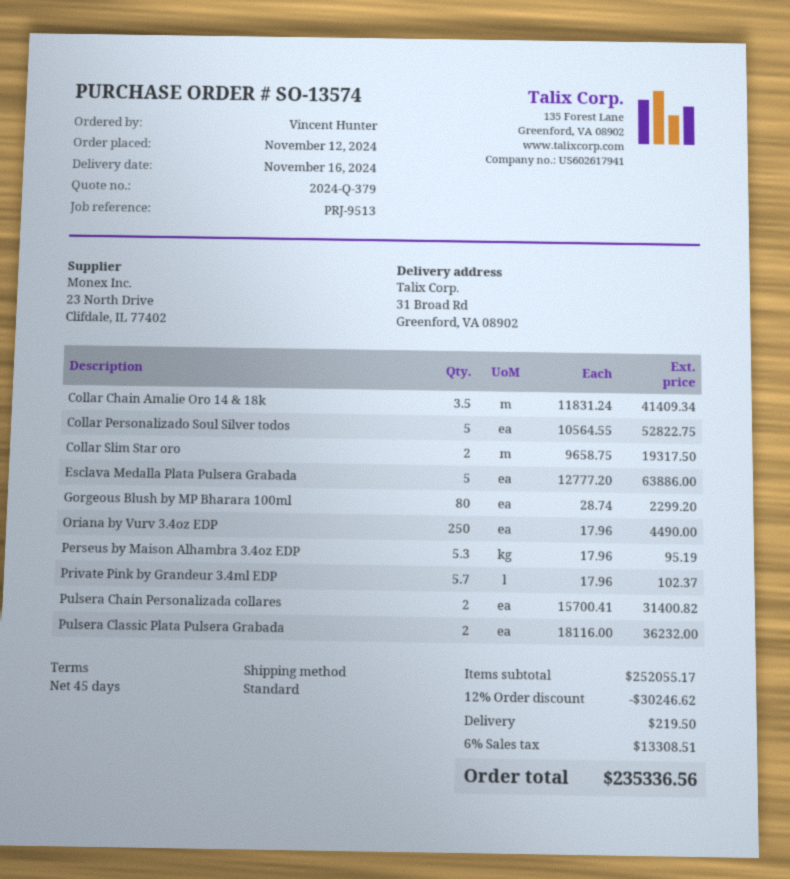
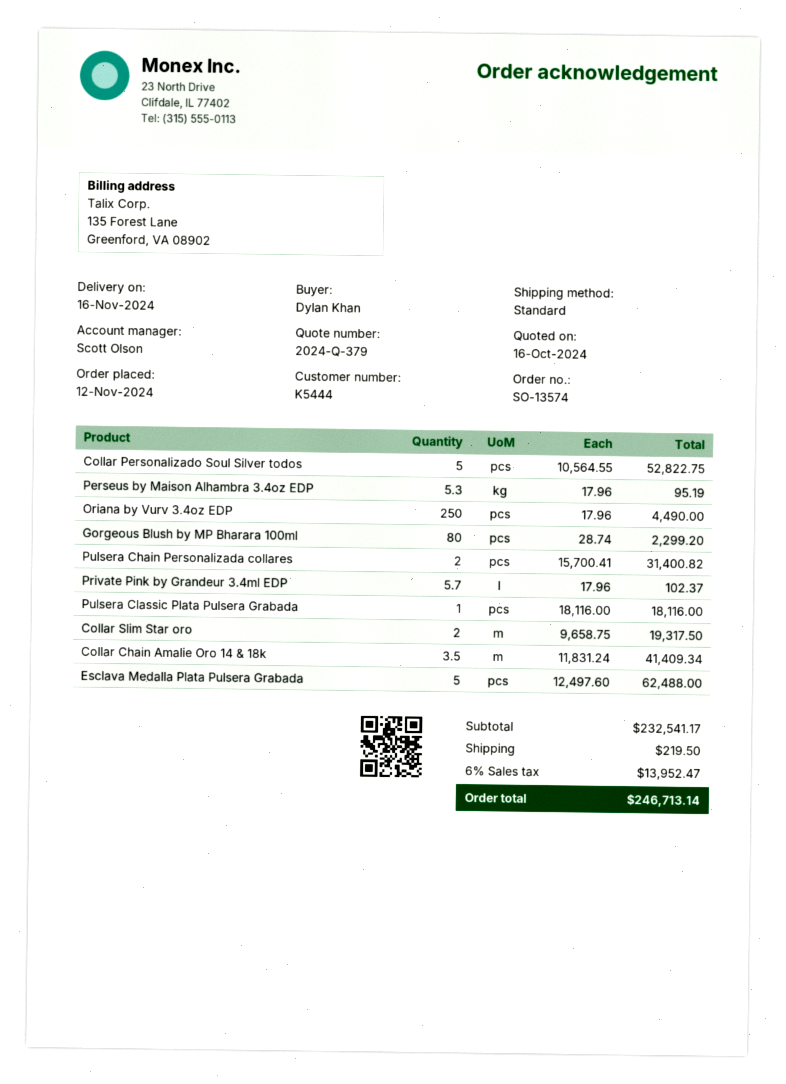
ordered by: Vincent Hunter -> Dylan Khan
Esclava Medalla Plata Pulsera Grabada: 5 x 12777.20 = 63886.00 -> 5 x 12497.60 = 62488.00
Pulsera Classic Plata Pulsera Grabada: 2 x 18116.00 = 36232.00 -> 1 x 18116.00 = 18116.00
subtotal: 252055.17 -> 232541.17
discount: 12% = 30246.62 -> none
tax: 6% = 13308.51 -> 6% = 13952.47
total: 235336.56 -> 246713.14

